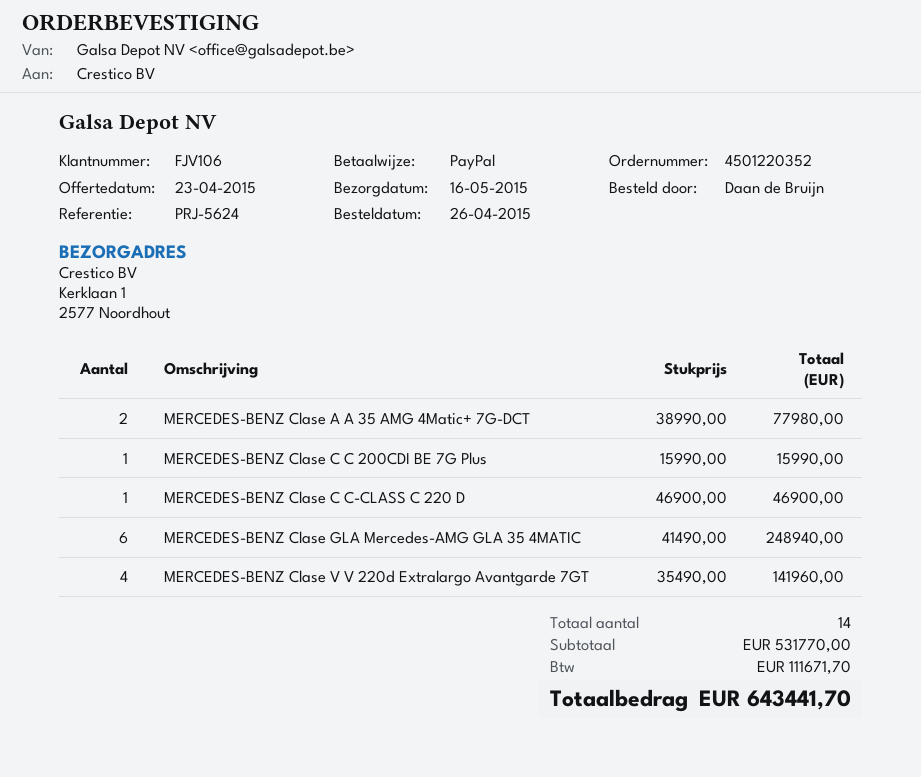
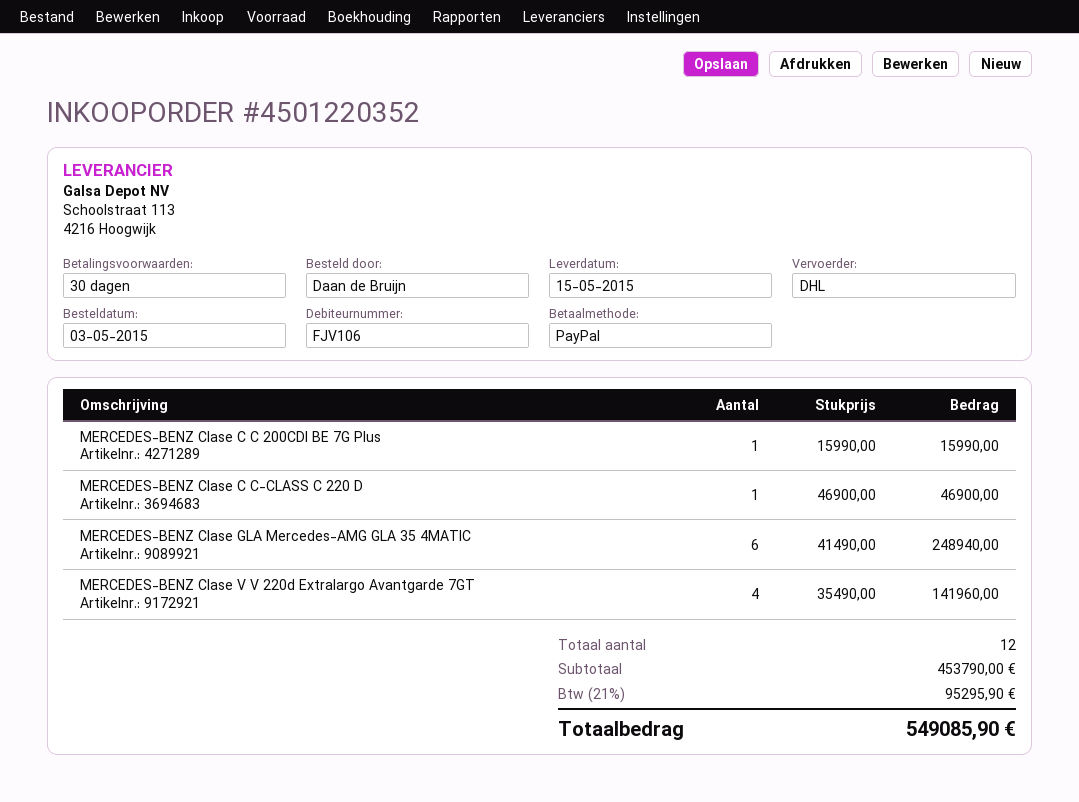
order date: 2015-04-26 -> 2015-05-03
delivery date: 2015-05-16 -> 2015-05-15
MERCEDES-BENZ Clase A A 35 AMG 4Matic+ 7G-DCT: 2 x 38990.00 = 77980.00 -> none
total quantity: 14 -> 12
subtotal: 531770.00 -> 453790.00
tax: 111671.70 -> 95295.90
total: 643441.70 -> 549085.90

